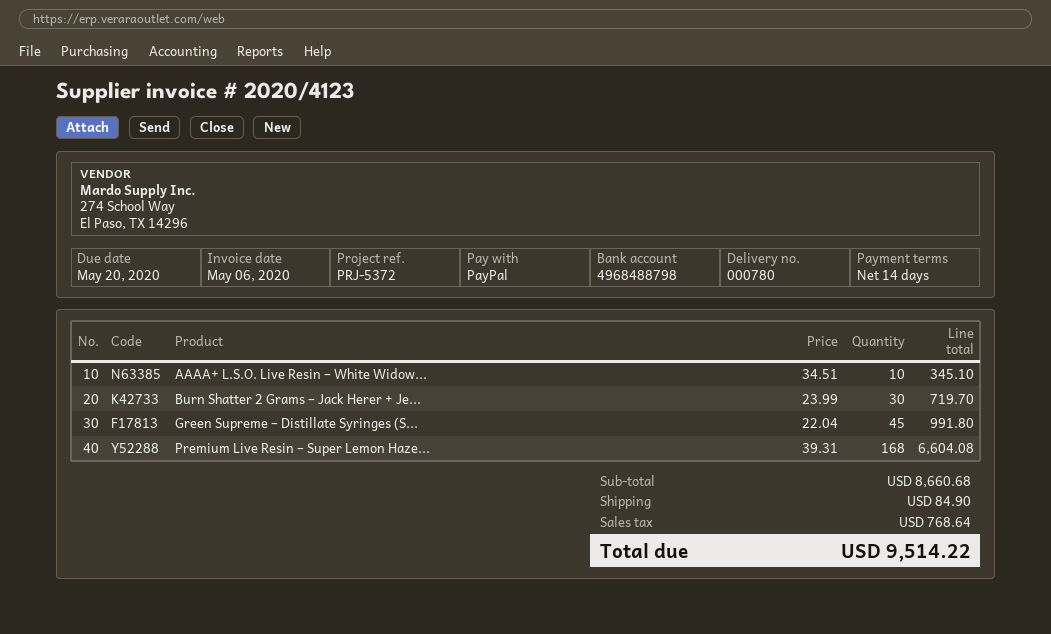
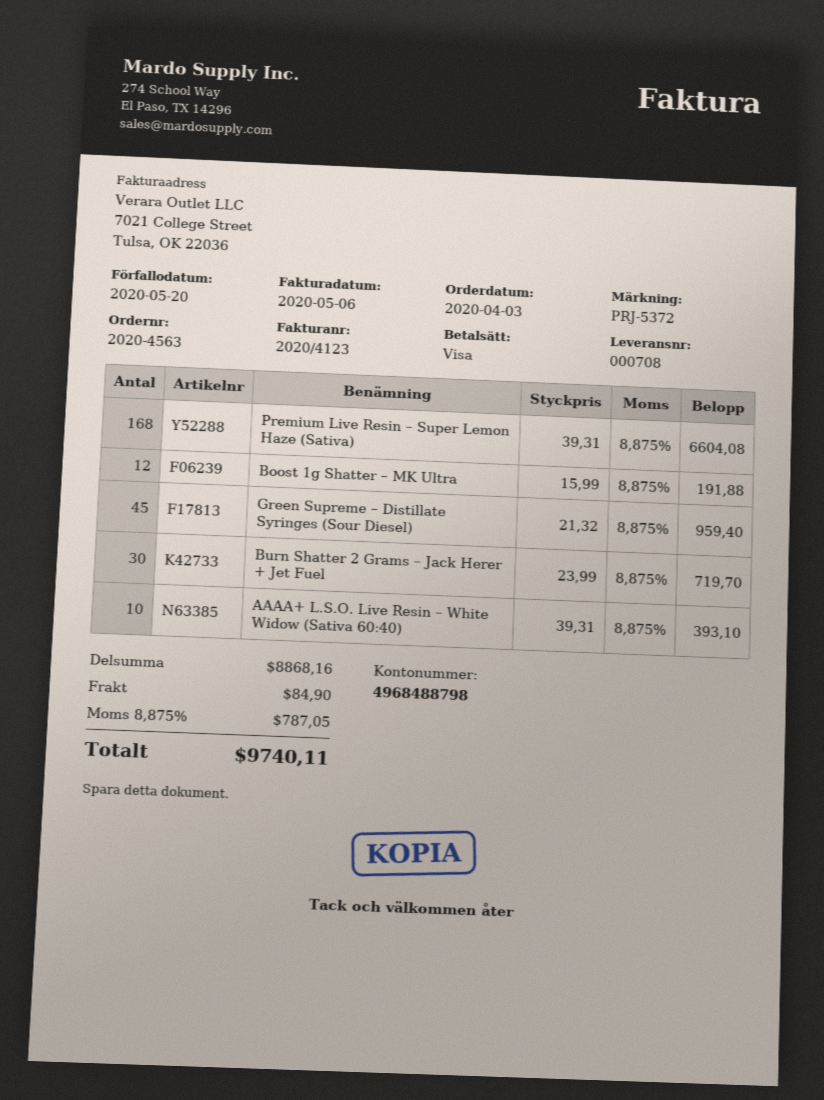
delivery note number: 000780 -> 000708
payment method: PayPal -> Visa
AAAA+ L.S.O. Live Resin – White Widow...: 10 x 34.51 = 345.10 -> 10 x 39.31 = 393.10
Green Supreme – Distillate Syringes (S...: 45 x 22.04 = 991.80 -> 45 x 21.32 = 959.40
Boost 1g Shatter – MK Ultra: none -> 12 x 15.99 = 191.88
subtotal: 8660.68 -> 8868.16
tax: 768.64 -> 787.05
total: 9514.22 -> 9740.11

